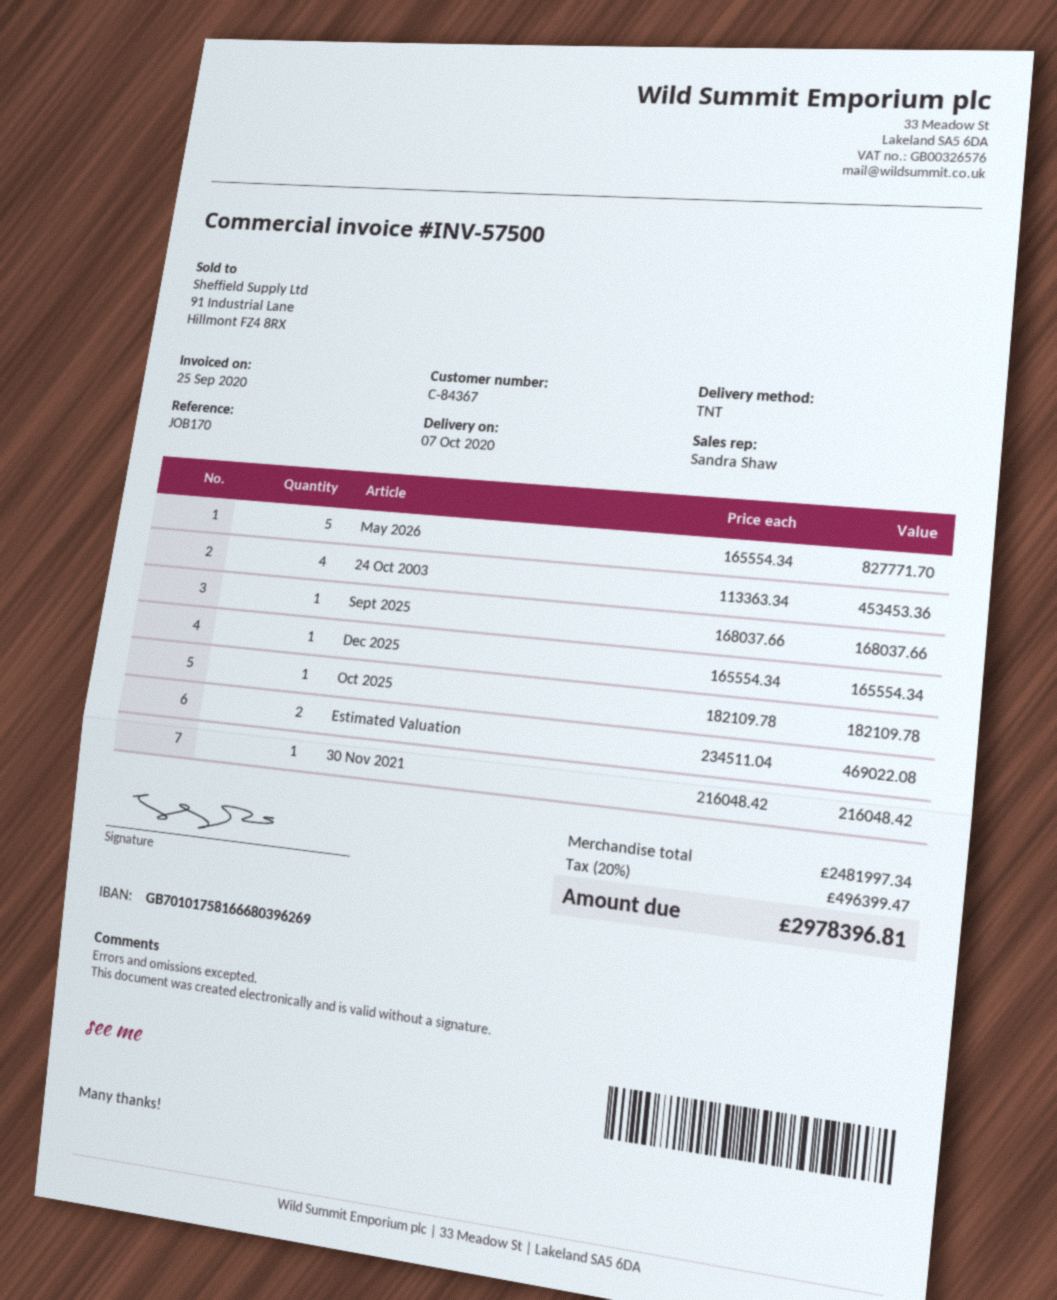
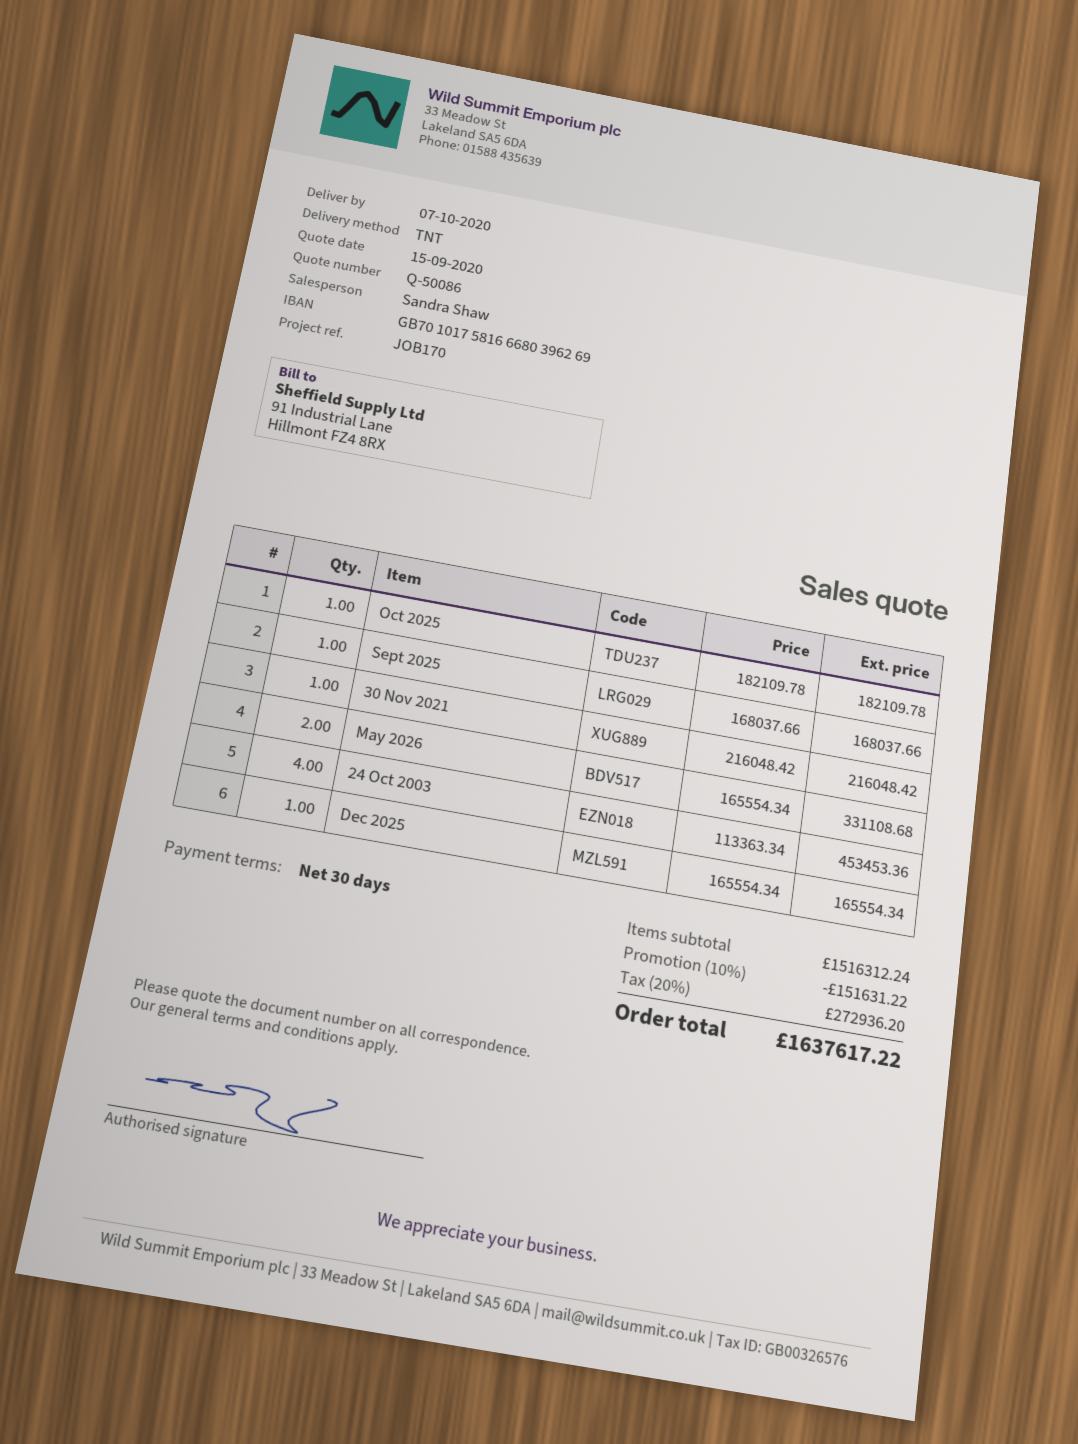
May 2026: 5 x 165554.34 = 827771.70 -> 2 x 165554.34 = 331108.68
Estimated Valuation: 2 x 234511.04 = 469022.08 -> none
subtotal: 2481997.34 -> 1516312.24
discount: none -> 10% = 151631.22
tax: 20% = 496399.47 -> 20% = 272936.20
total: 2978396.81 -> 1637617.22

